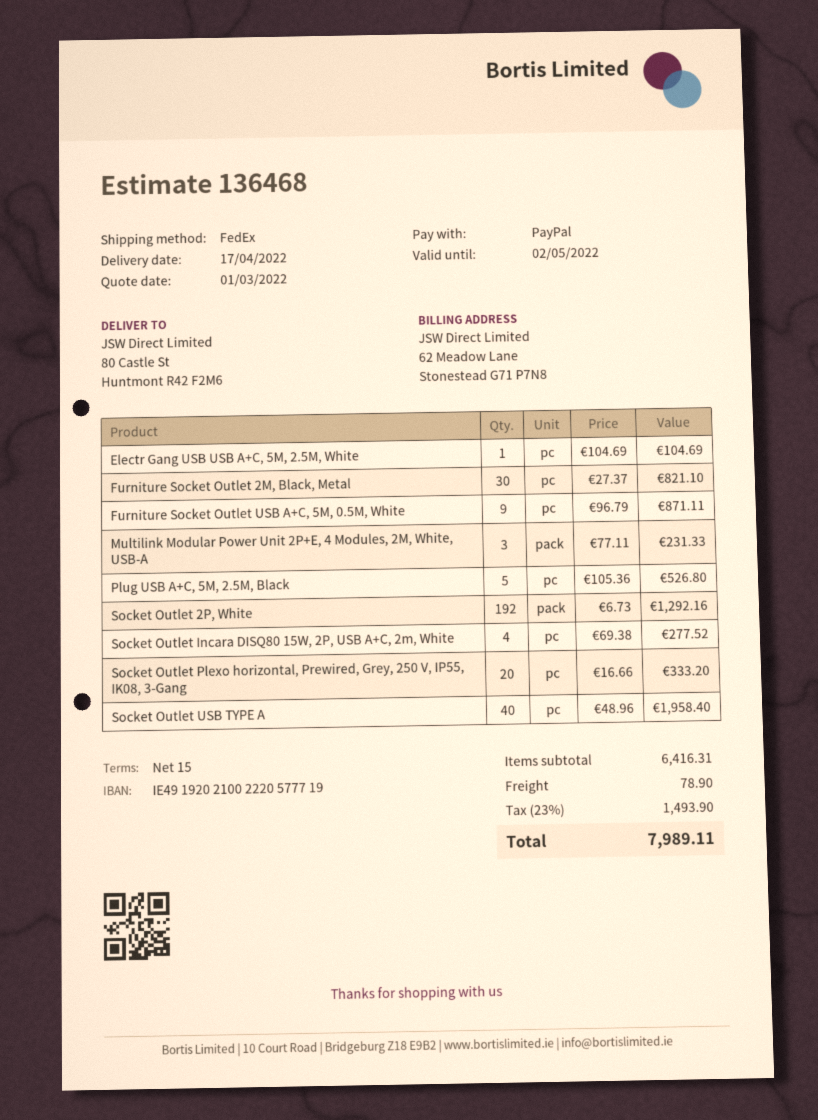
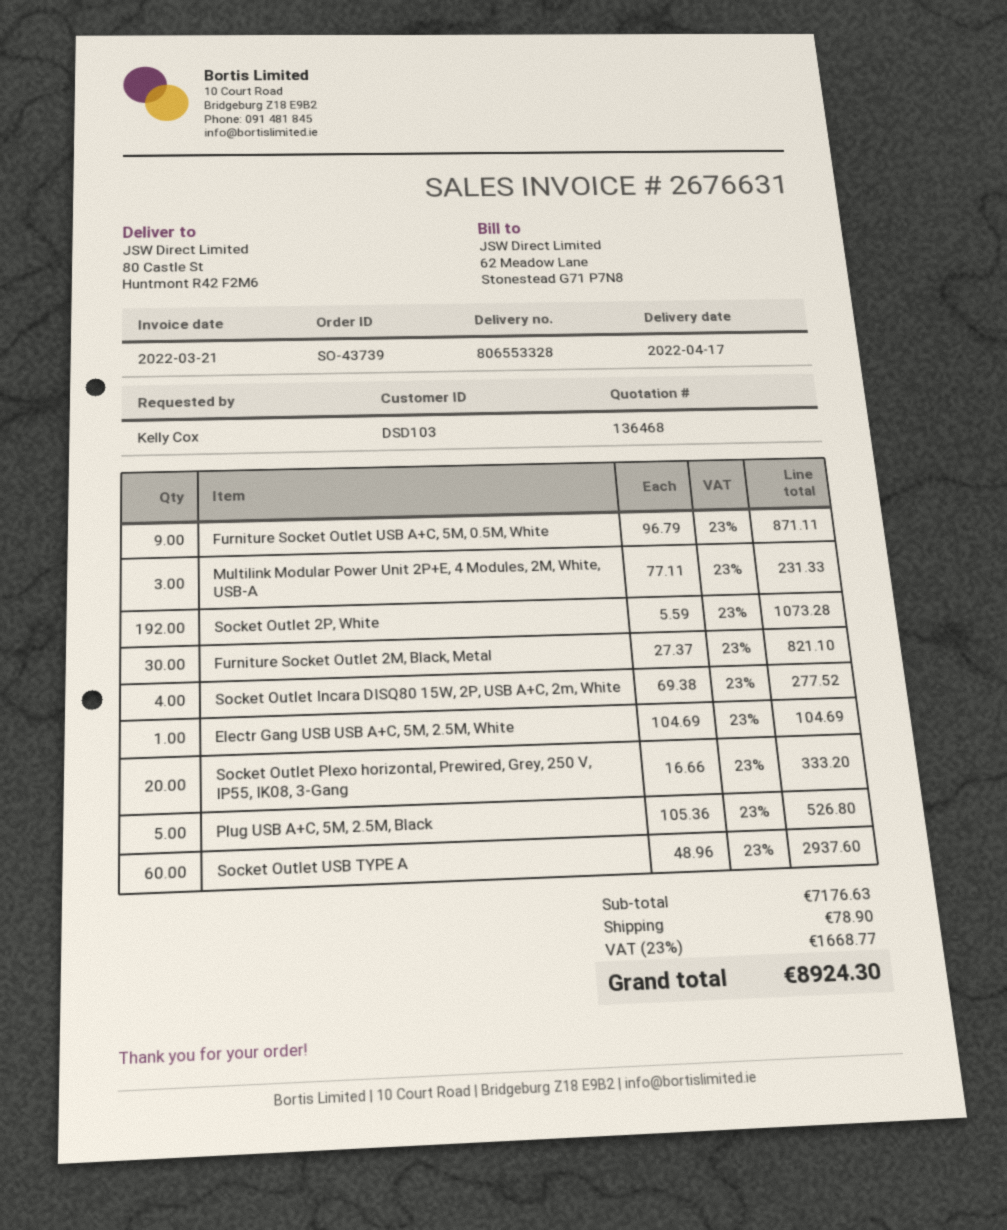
Socket Outlet 2P, White: 192 x 6.73 = 1292.16 -> 192 x 5.59 = 1073.28
Socket Outlet USB TYPE A: 40 x 48.96 = 1958.40 -> 60 x 48.96 = 2937.60
subtotal: 6416.31 -> 7176.63
tax: 23% = 1493.90 -> 23% = 1668.77
total: 7989.11 -> 8924.30

